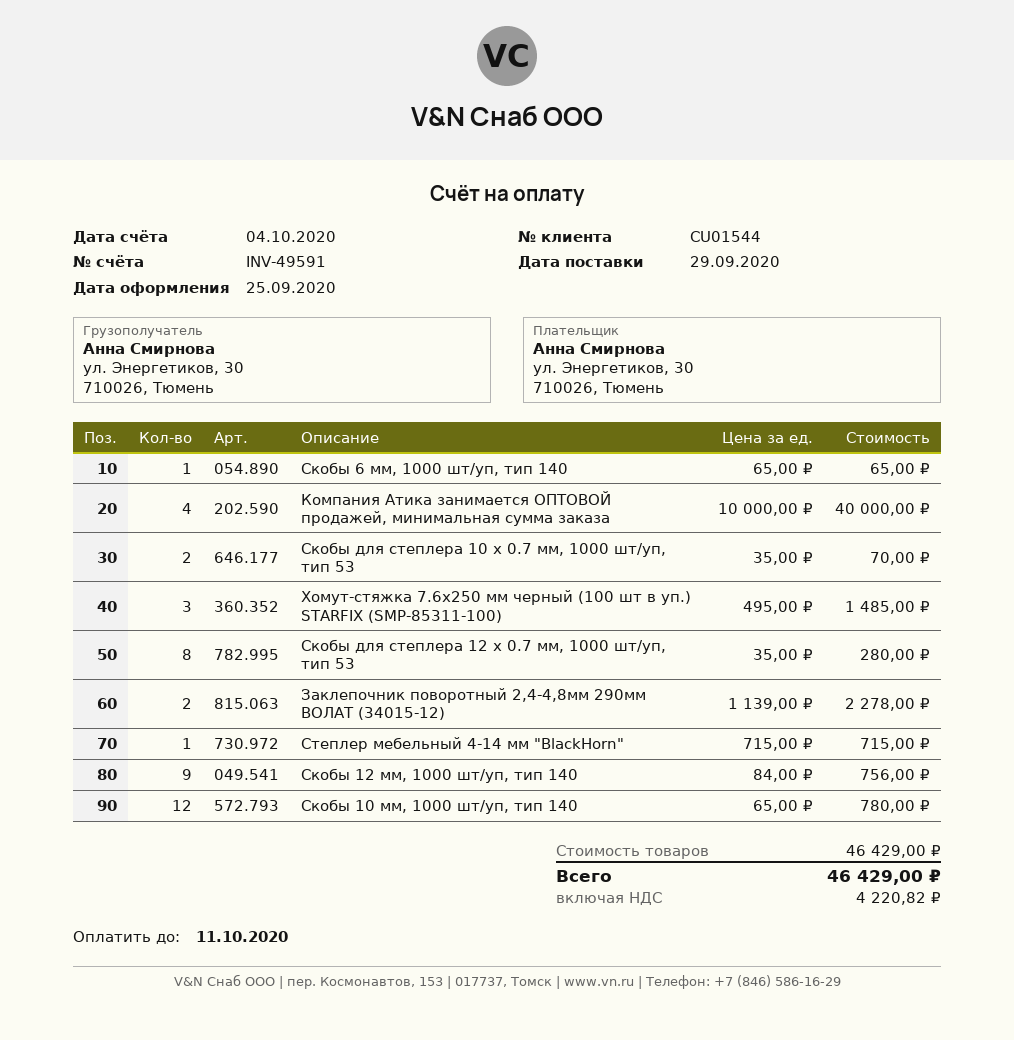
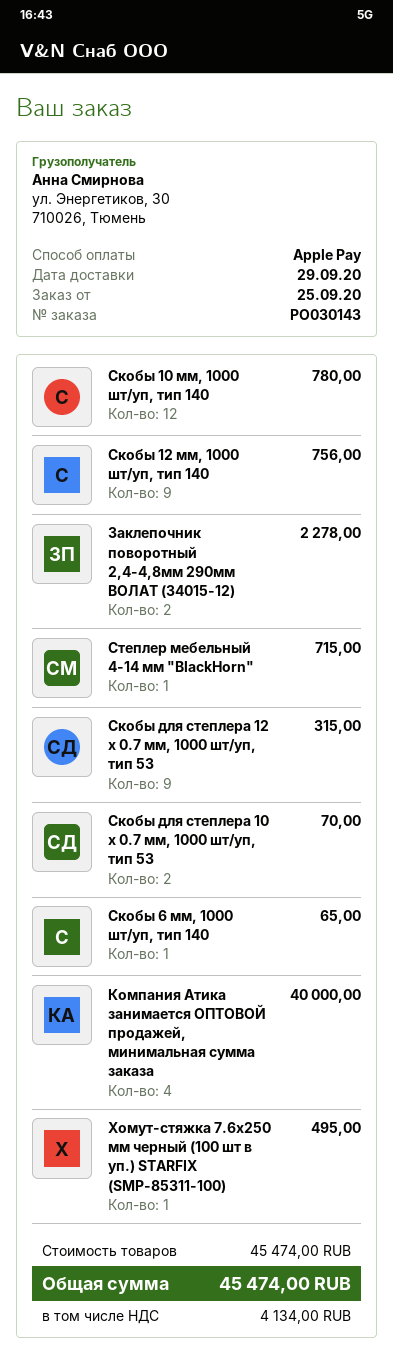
Хомут-стяжка 7.6х250 мм черный (100 шт в уп.) STARFIX (SMP-85311-100): 3 for 1485.00 -> 1 for 495.00
Скобы для степлера 12 х 0.7 мм, 1000 шт/уп, тип 53: 8 for 280.00 -> 9 for 315.00
subtotal: 46429.00 -> 45474.00
tax: 4220.82 -> 4134.00
total: 46429.00 -> 45474.00

